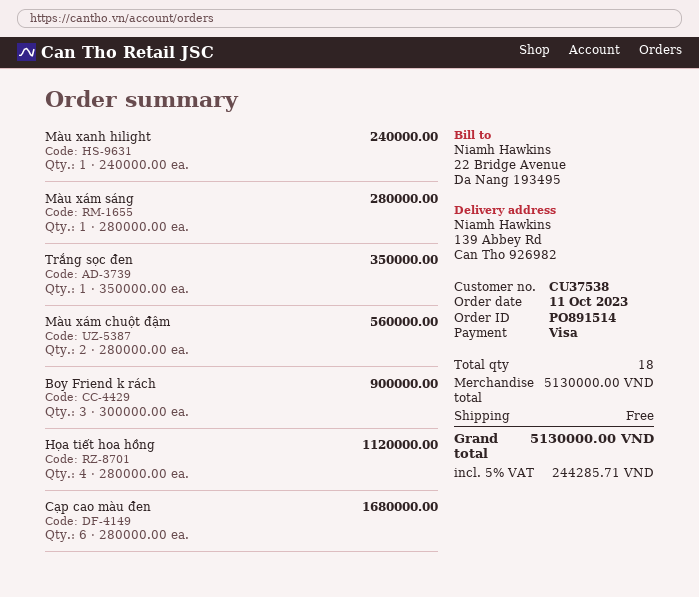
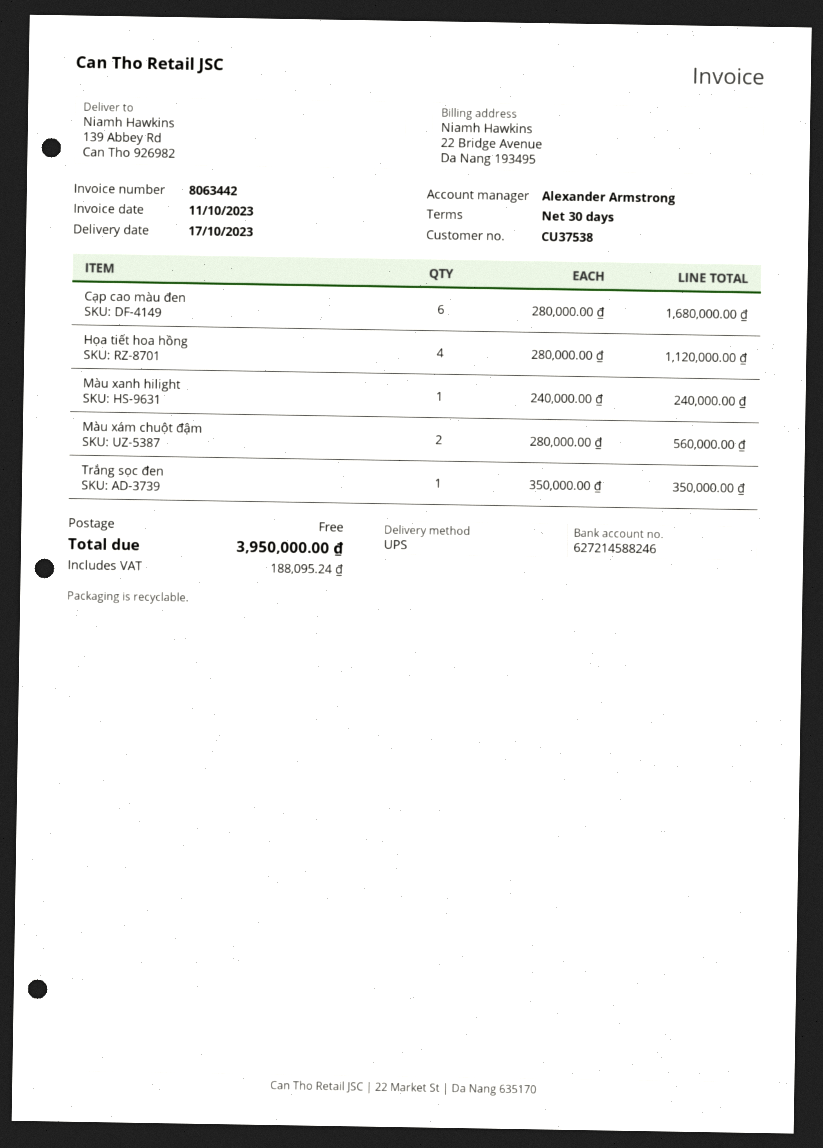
Màu xám sáng: 1 x 280000.00 = 280000.00 -> none
Boy Friend k rách: 3 x 300000.00 = 900000.00 -> none
tax: 244285.71 -> 188095.24
total: 5130000.00 -> 3950000.00

